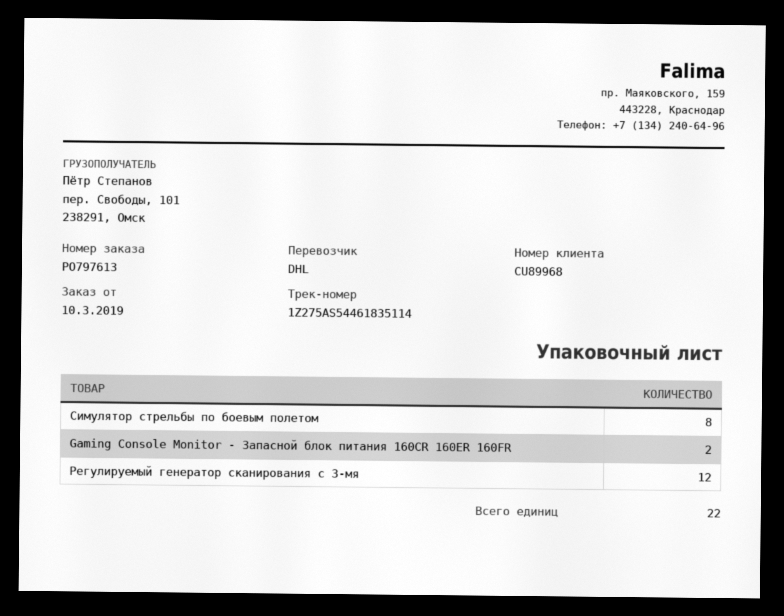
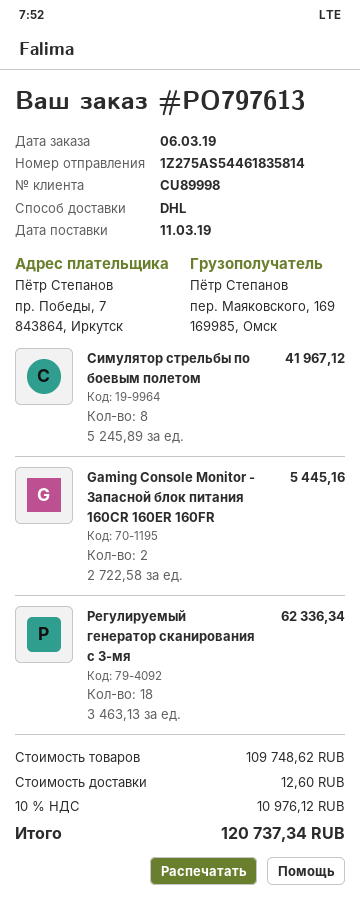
order date: 2019-03-10 -> 2019-03-06
customer number: CU89968 -> CU89998
tracking number: 1Z275AS54461835114 -> 1Z275AS54461835814
ship to: пер. Свободы, 101, 238291, Омск -> пер. Маяковского, 169, 169985, Омск
Регулируемый генератор сканирования с 3-мя: 12 -> 18

